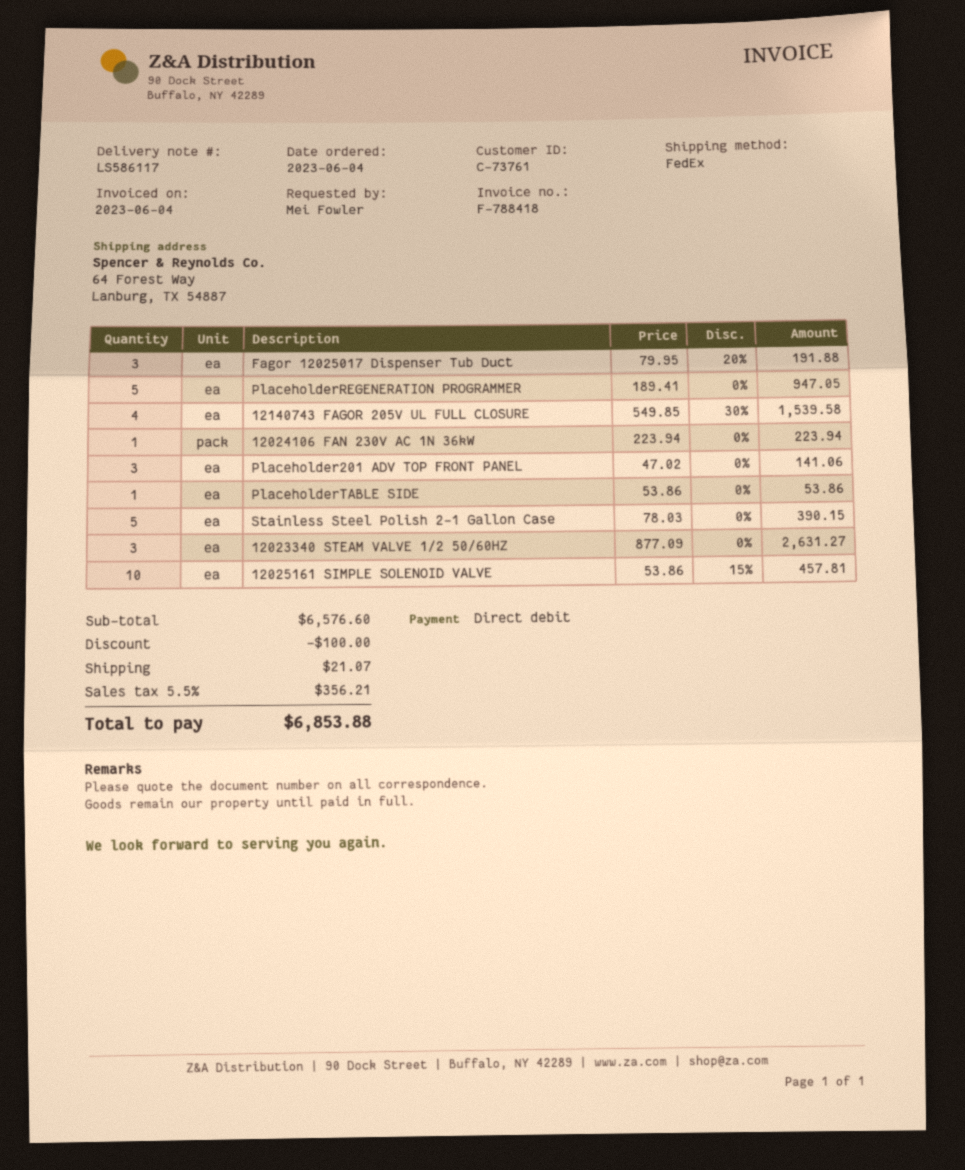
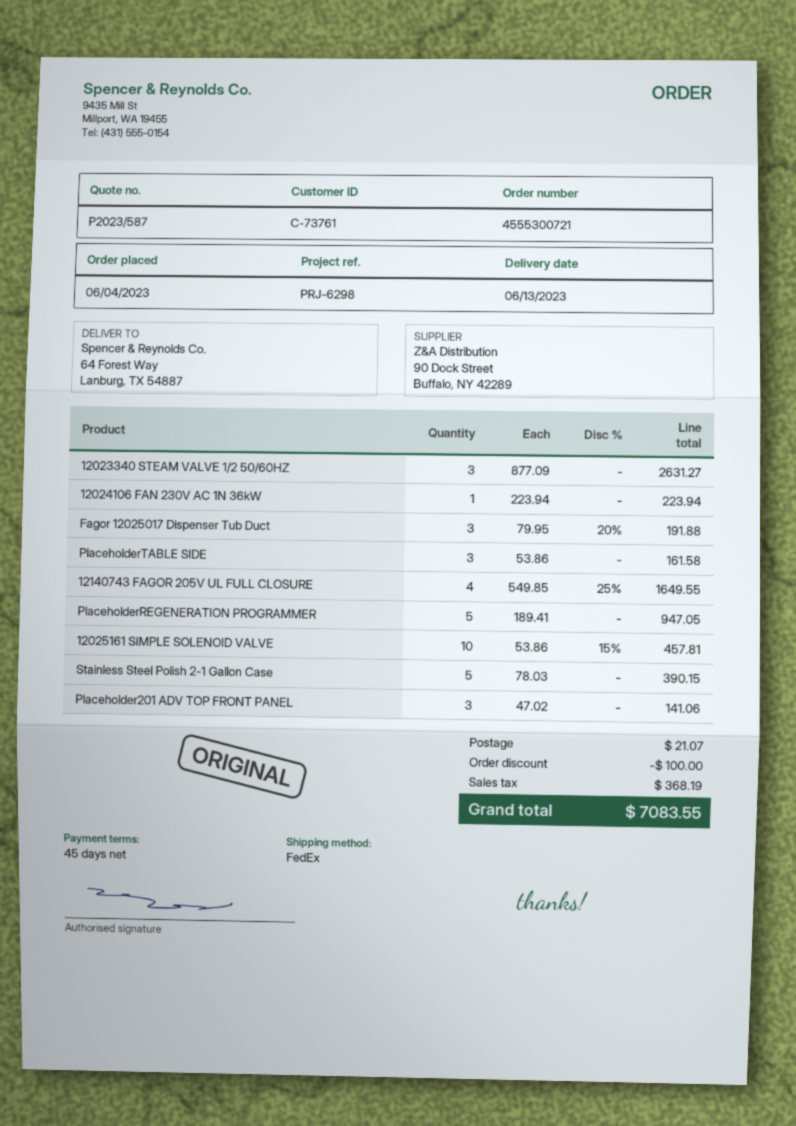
12140743 FAGOR 205V UL FULL CLOSURE: 4 x 549.85 - 30% = 1539.58 -> 4 x 549.85 - 25% = 1649.55
PlaceholderTABLE SIDE: 1 x 53.86 = 53.86 -> 3 x 53.86 = 161.58
tax: 356.21 -> 368.19
total: 6853.88 -> 7083.55

